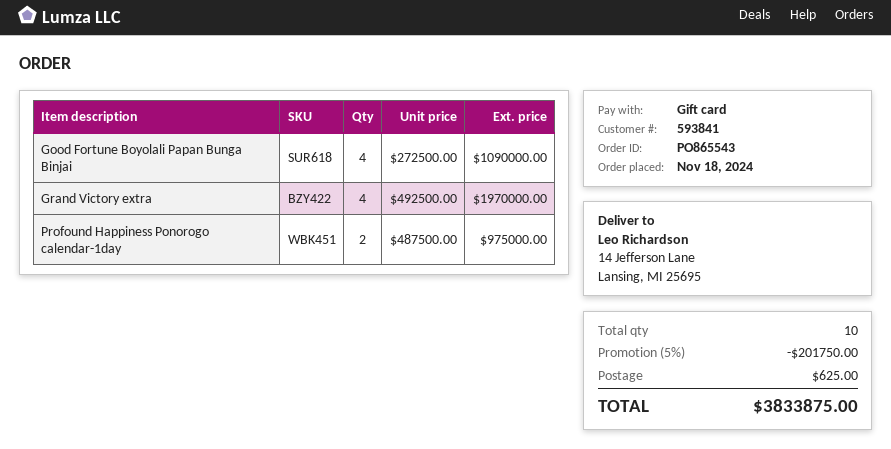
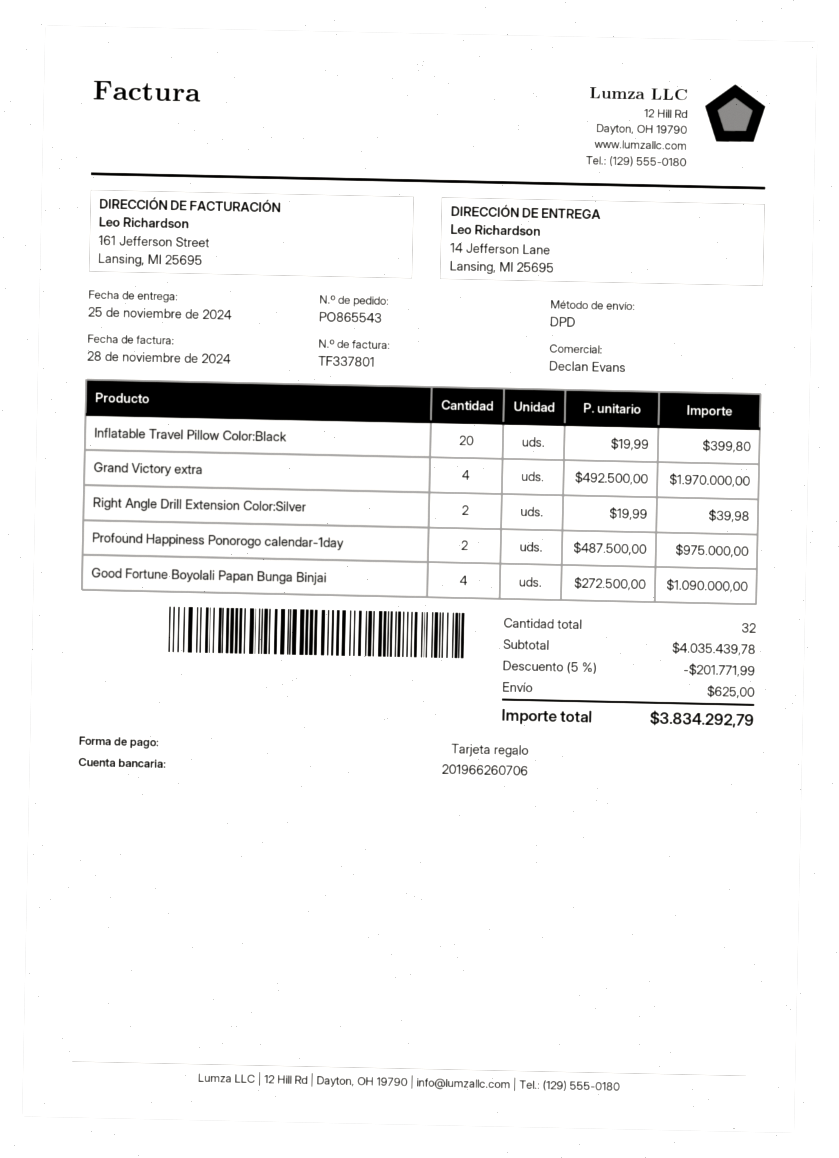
Inflatable Travel Pillow Color:Black: none -> 20 x 19.99 = 399.80
Right Angle Drill Extension Color:Silver: none -> 2 x 19.99 = 39.98
total quantity: 10 -> 32
discount: 5% = 201750.00 -> 5% = 201771.99
total: 3833875.00 -> 3834292.79

